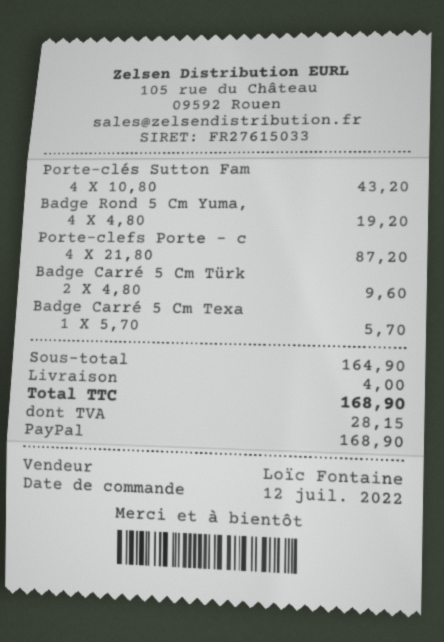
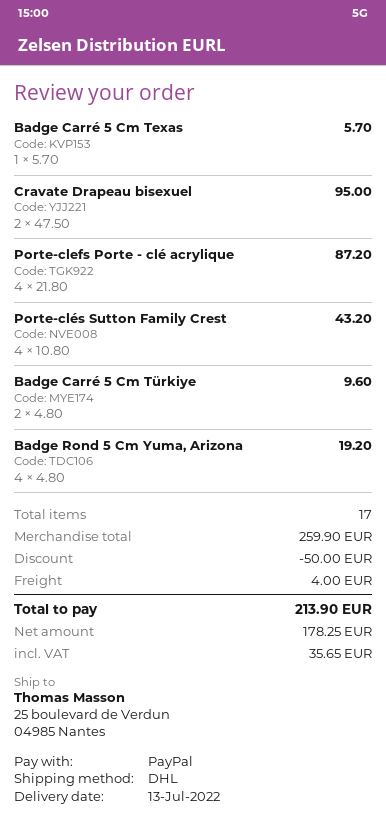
Cravate Drapeau bisexuel: none -> 2 x 47.50 = 95.00
subtotal: 164.90 -> 259.90
discount: none -> 50.00
tax: 28.15 -> 35.65
total: 168.90 -> 213.90

